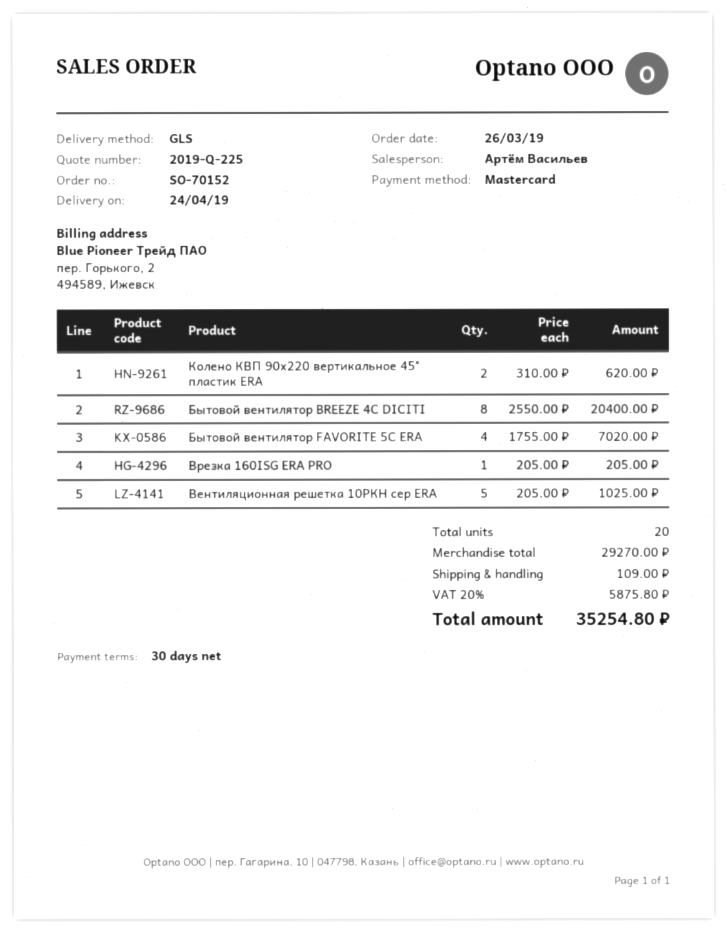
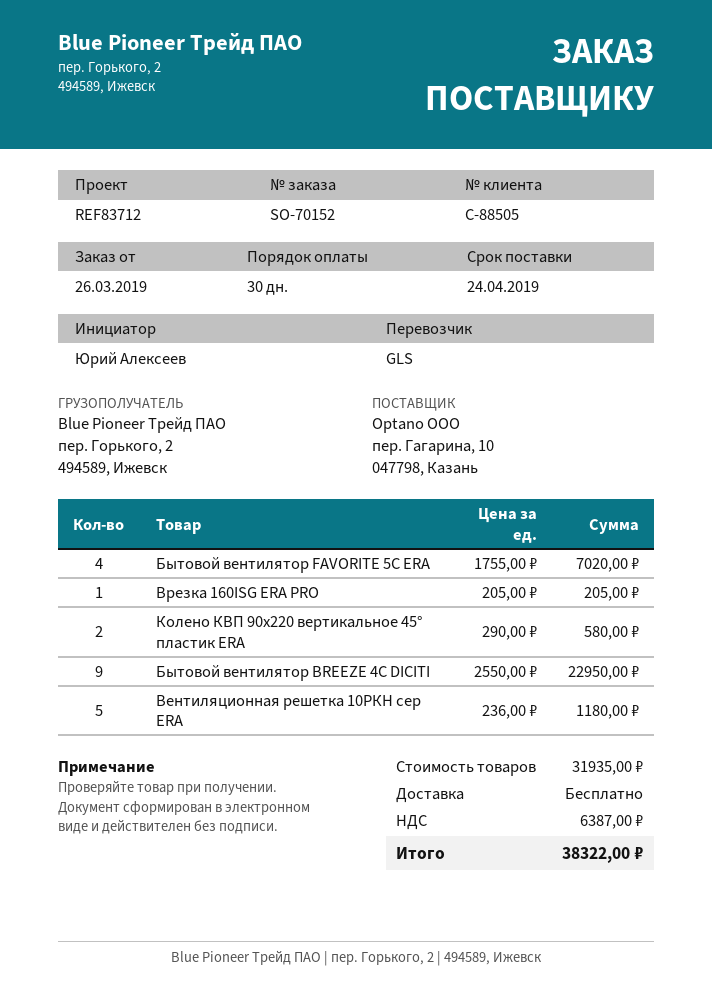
Колено КВП 90х220 вертикальное 45° пластик ERA: 2 x 310.00 = 620.00 -> 2 x 290.00 = 580.00
Бытовой вентилятор BREEZE 4C DICITI: 8 x 2550.00 = 20400.00 -> 9 x 2550.00 = 22950.00
Вентиляционная решетка 10РКН сер ERA: 5 x 205.00 = 1025.00 -> 5 x 236.00 = 1180.00
subtotal: 29270.00 -> 31935.00
shipping: 109.00 -> 0.00
tax: 5875.80 -> 6387.00
total: 35254.80 -> 38322.00

